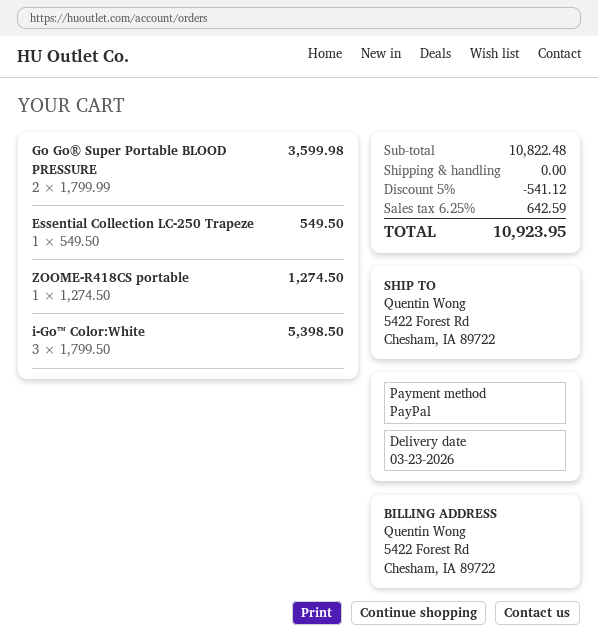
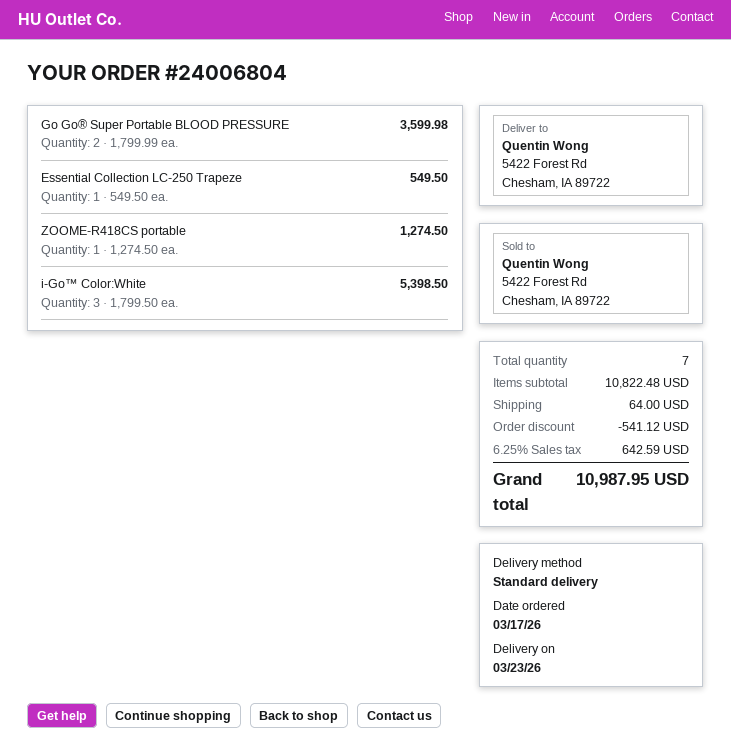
shipping: 0.00 -> 64.00
total: 10923.95 -> 10987.95

